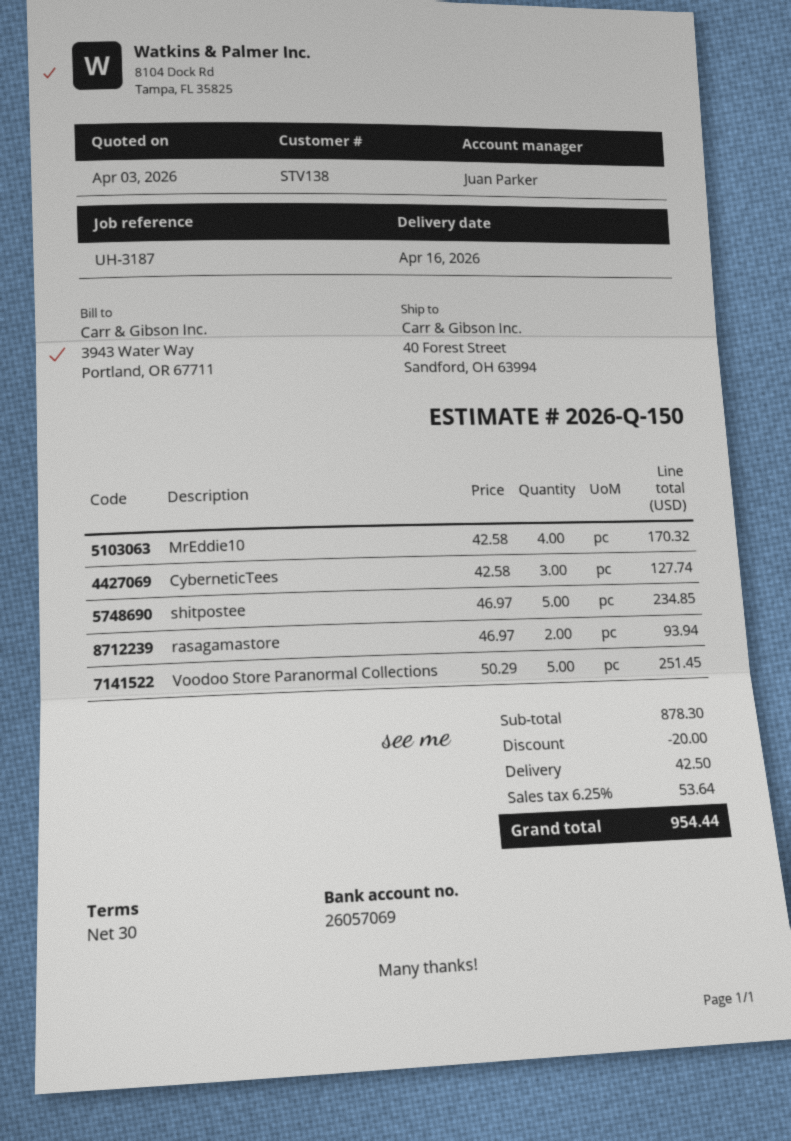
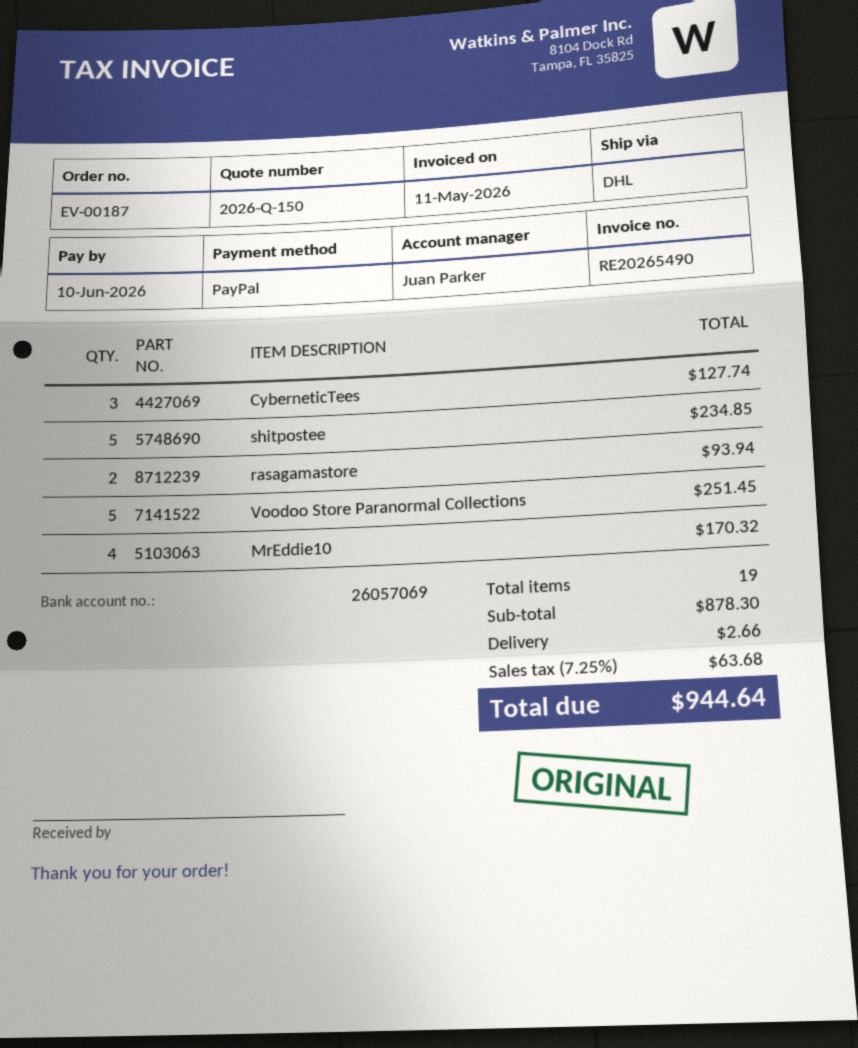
discount: 20.00 -> none
shipping: 42.50 -> 2.66
tax: 6.25% = 53.64 -> 7.25% = 63.68
total: 954.44 -> 944.64

